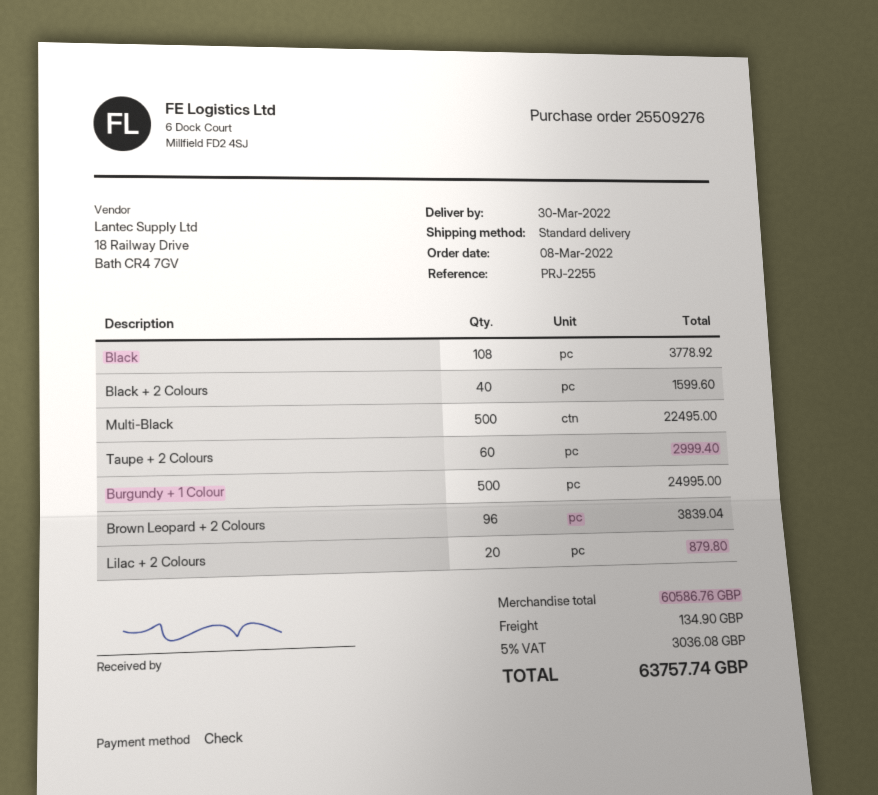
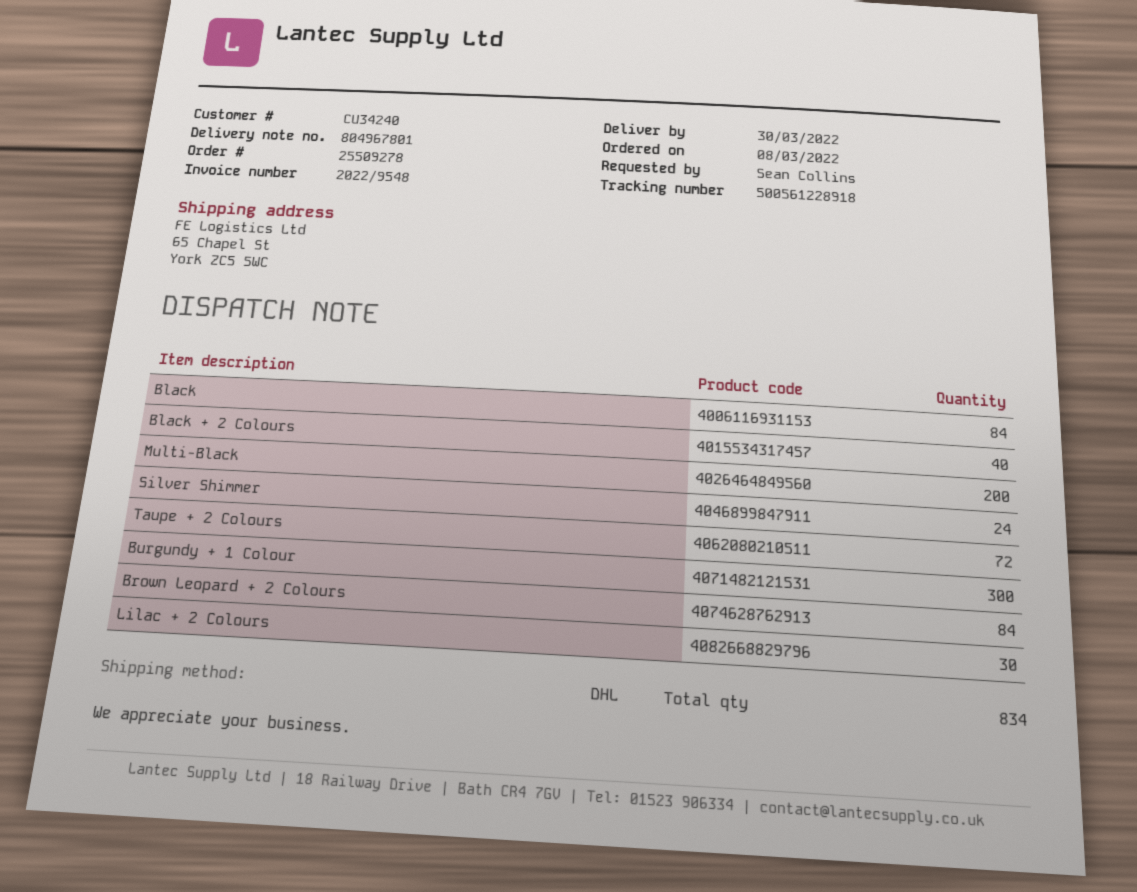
order number: 25509276 -> 25509278
shipping method: standard -> DHL
Black: 108 -> 84
Multi-Black: 500 -> 200
Taupe + 2 Colours: 60 -> 72
Burgundy + 1 Colour: 500 -> 300
Brown Leopard + 2 Colours: 96 -> 84
Lilac + 2 Colours: 20 -> 30
Silver Shimmer: none -> 24

